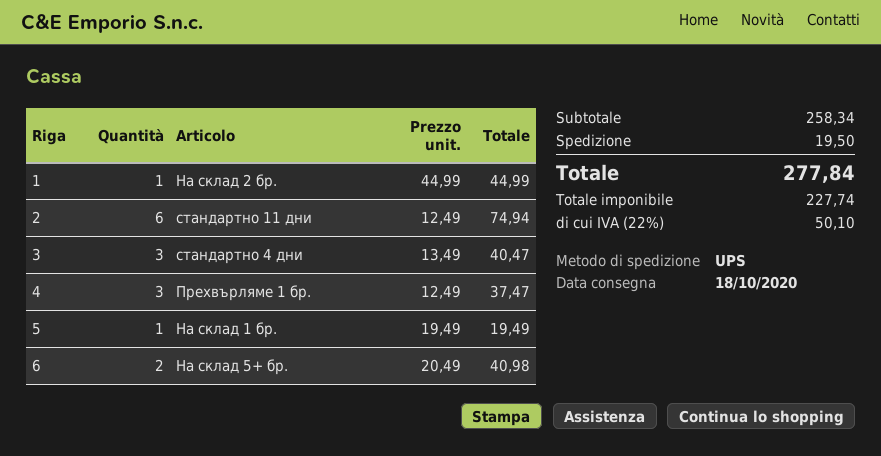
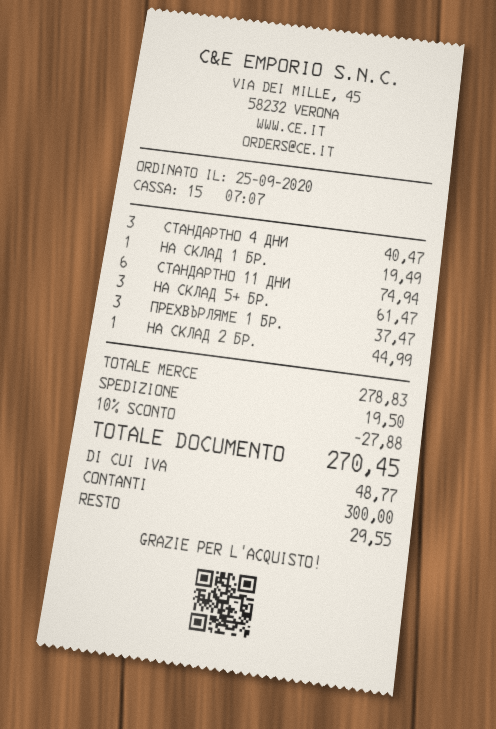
На склад 5+ бр.: 2 for 40.98 -> 3 for 61.47
subtotal: 258.34 -> 278.83
discount: none -> 10% = 27.88
tax: 50.10 -> 48.77
total: 277.84 -> 270.45

